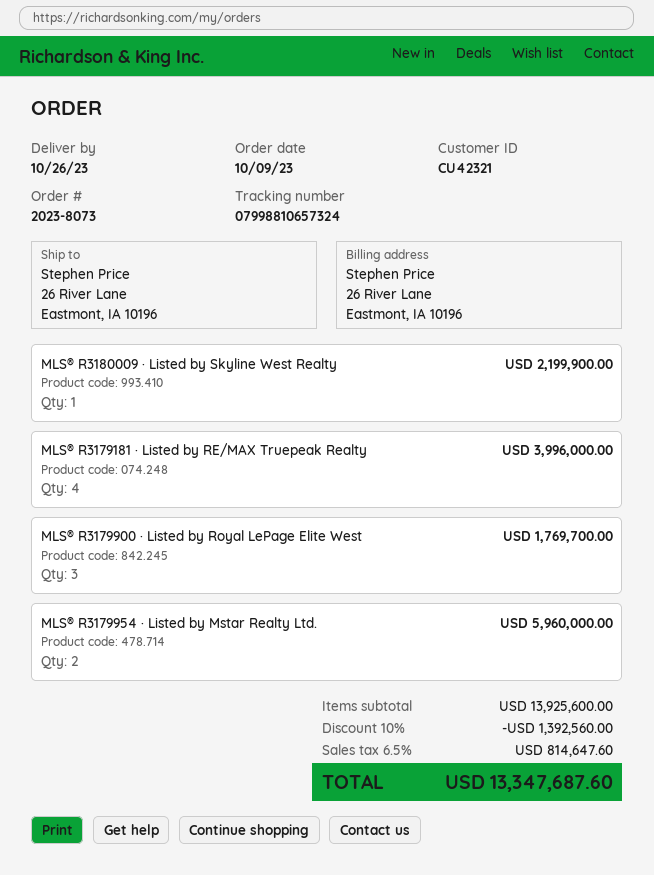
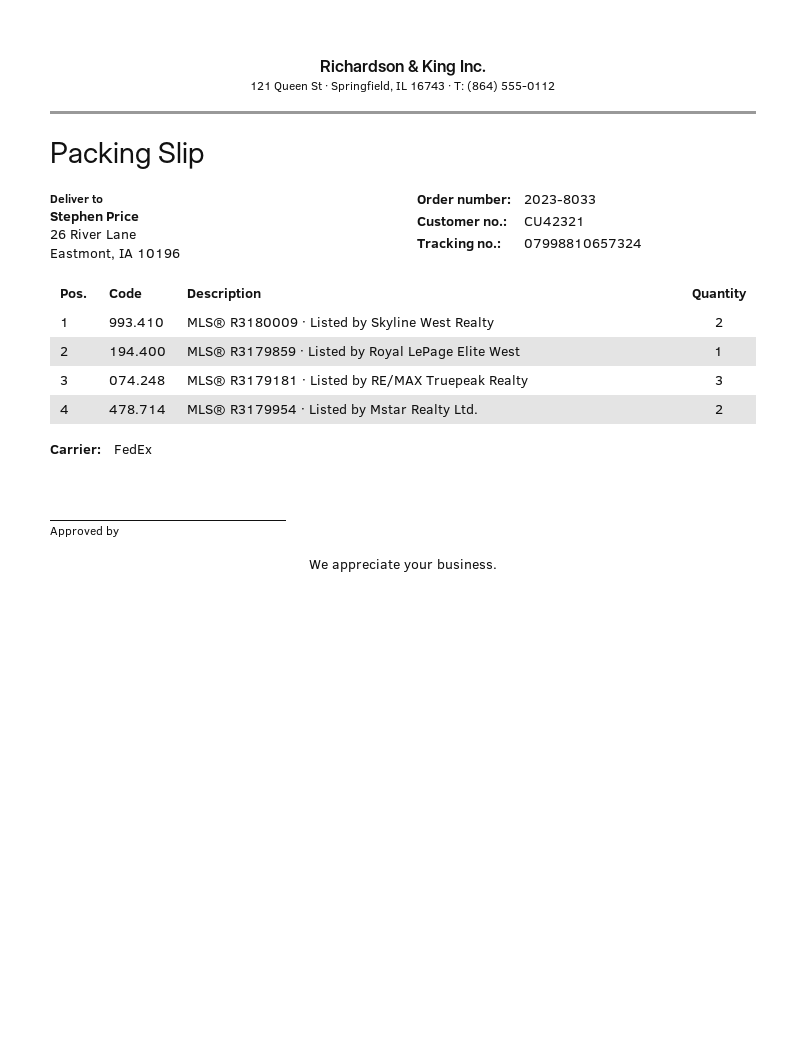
order number: 2023-8073 -> 2023-8033
MLS® R3180009 · Listed by Skyline West Realty: 1 -> 2
MLS® R3179181 · Listed by RE/MAX Truepeak Realty: 4 -> 3
MLS® R3179900 · Listed by Royal LePage Elite West: 3 -> none
MLS® R3179859 · Listed by Royal LePage Elite West: none -> 1

